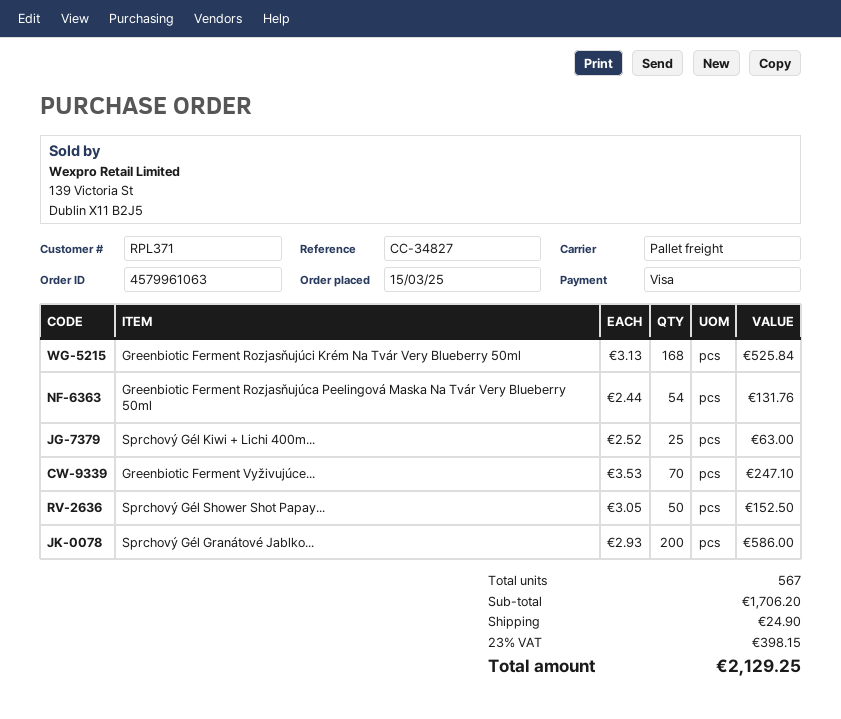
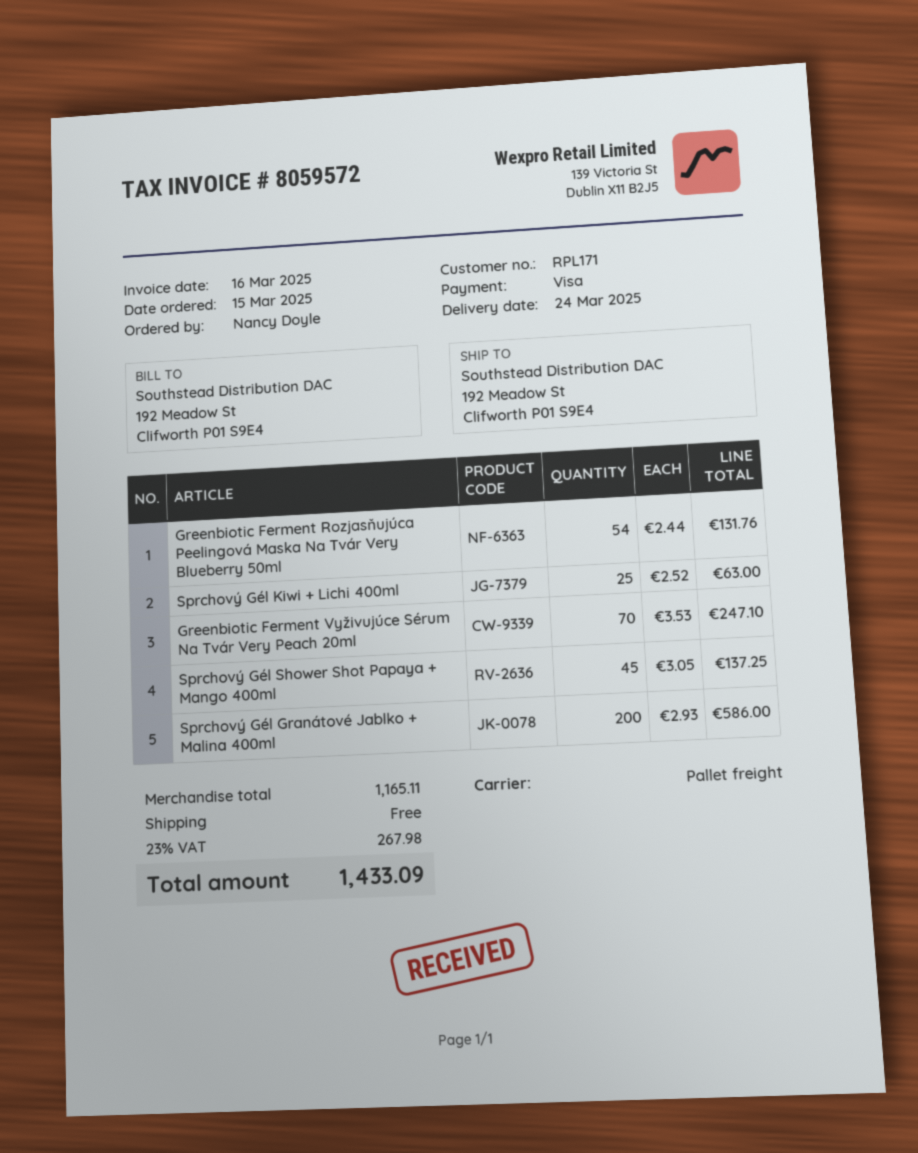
customer number: RPL371 -> RPL171
Greenbiotic Ferment Rozjasňujúci Krém Na Tvár Very Blueberry 50ml: 168 x 3.13 = 525.84 -> none
Sprchový Gél Shower Shot Papay...: 50 x 3.05 = 152.50 -> 45 x 3.05 = 137.25
subtotal: 1706.20 -> 1165.11
shipping: 24.90 -> 0.00
tax: 23% = 398.15 -> 23% = 267.98
total: 2129.25 -> 1433.09

